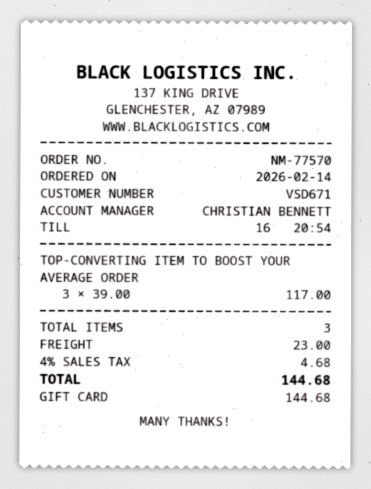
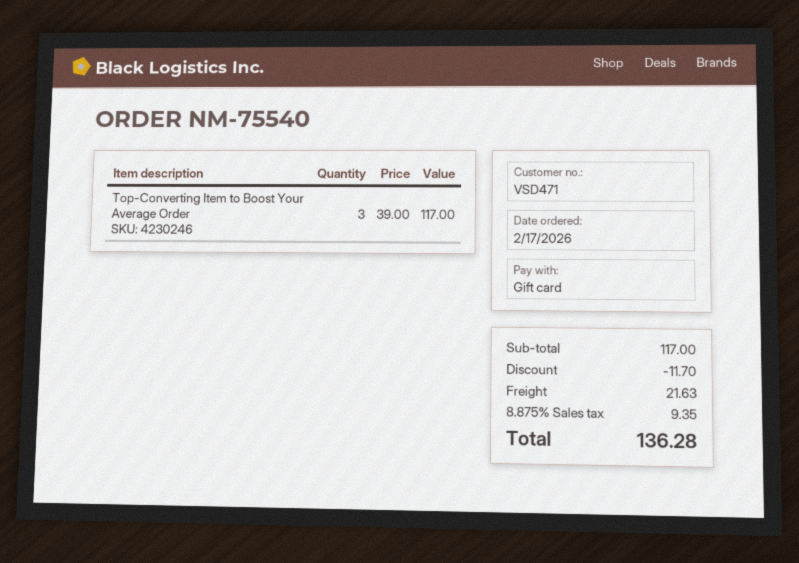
order number: NM-77570 -> NM-75540
order date: 2026-02-14 -> 2026-02-17
customer number: VSD671 -> VSD471
discount: none -> 11.70
shipping: 23.00 -> 21.63
tax: 4% = 4.68 -> 8.875% = 9.35
total: 144.68 -> 136.28

